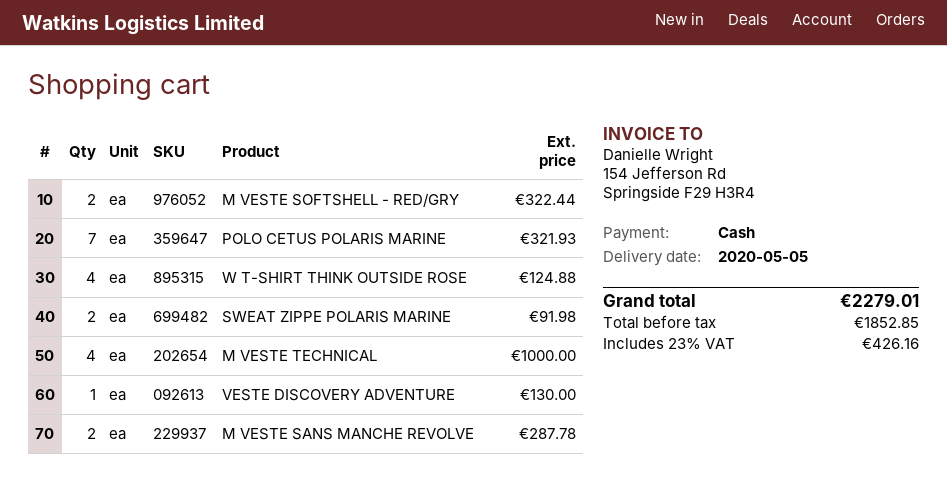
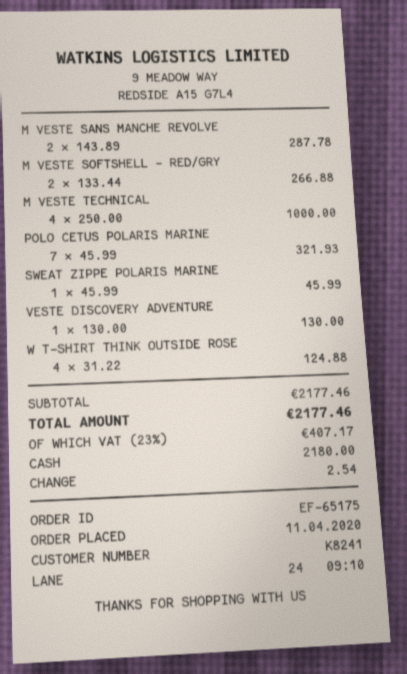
M VESTE SOFTSHELL - RED/GRY: 2 for 322.44 -> 2 for 266.88
SWEAT ZIPPE POLARIS MARINE: 2 for 91.98 -> 1 for 45.99
tax: 23% = 426.16 -> 23% = 407.17
total: 2279.01 -> 2177.46

